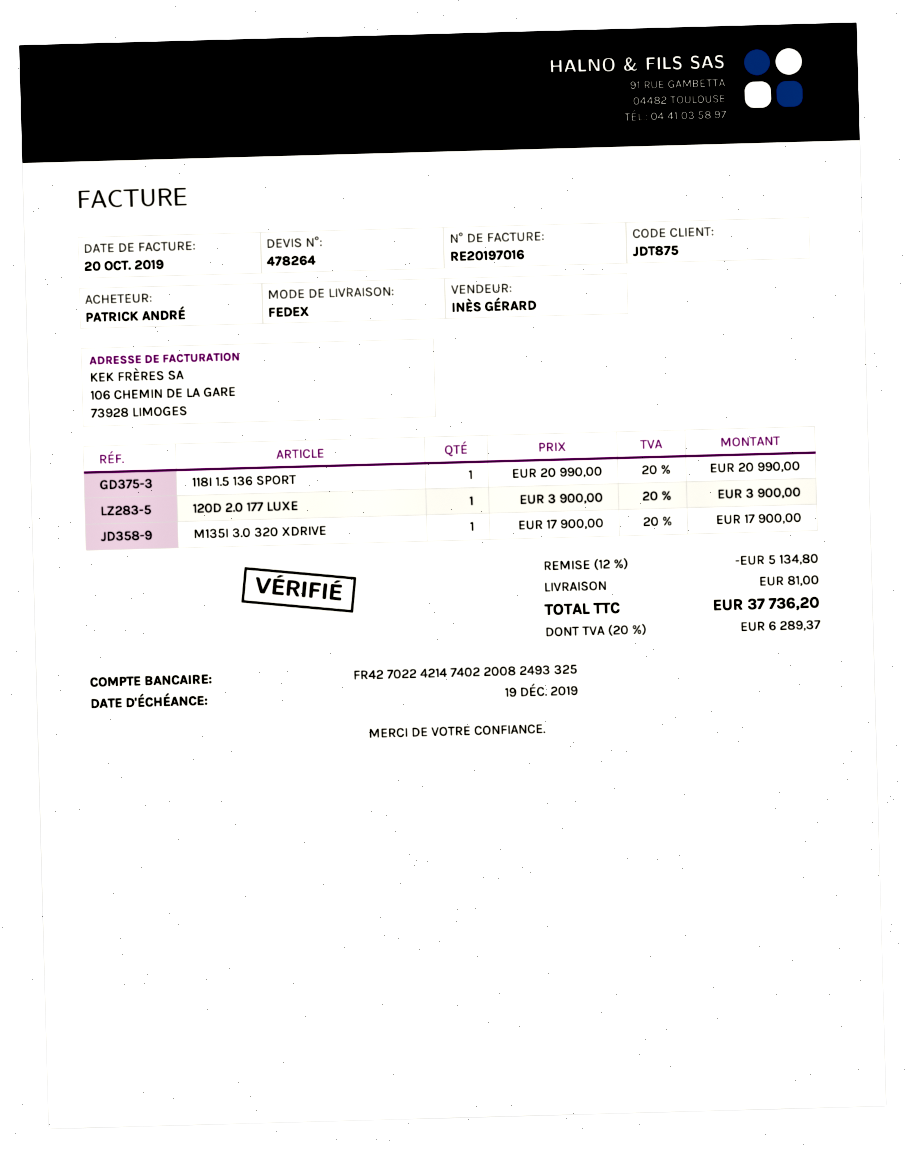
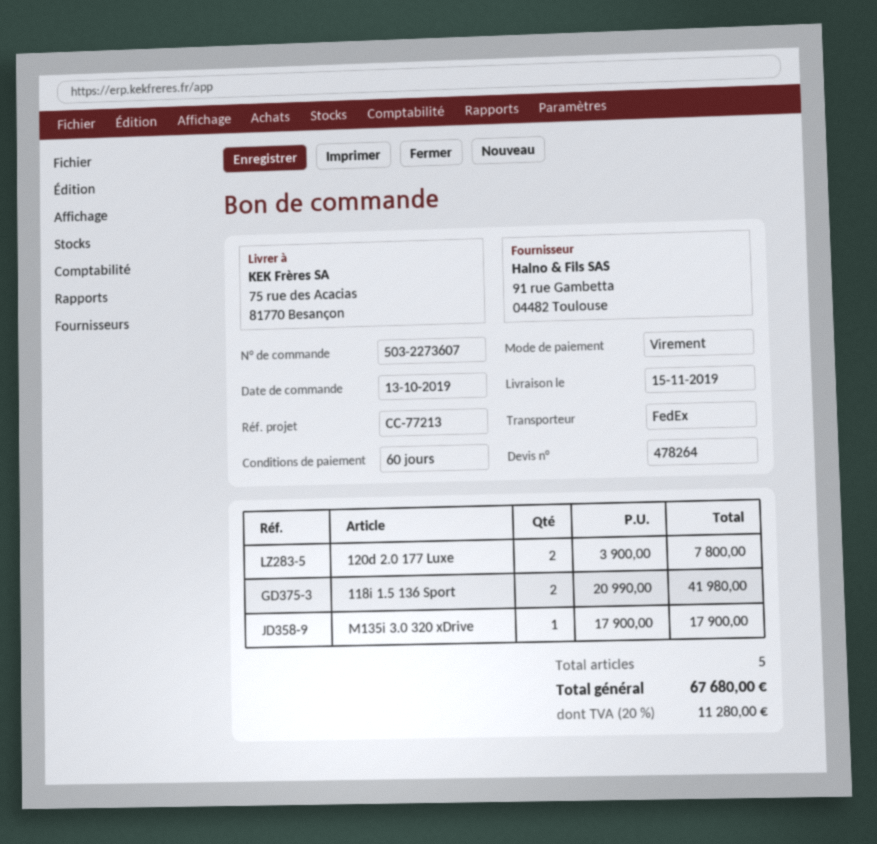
118I 1.5 136 SPORT: 1 x 20990.00 = 20990.00 -> 2 x 20990.00 = 41980.00
120D 2.0 177 LUXE: 1 x 3900.00 = 3900.00 -> 2 x 3900.00 = 7800.00
discount: 12% = 5134.80 -> none
shipping: 81.00 -> none
tax: 20% = 6289.37 -> 20% = 11280.00
total: 37736.20 -> 67680.00

